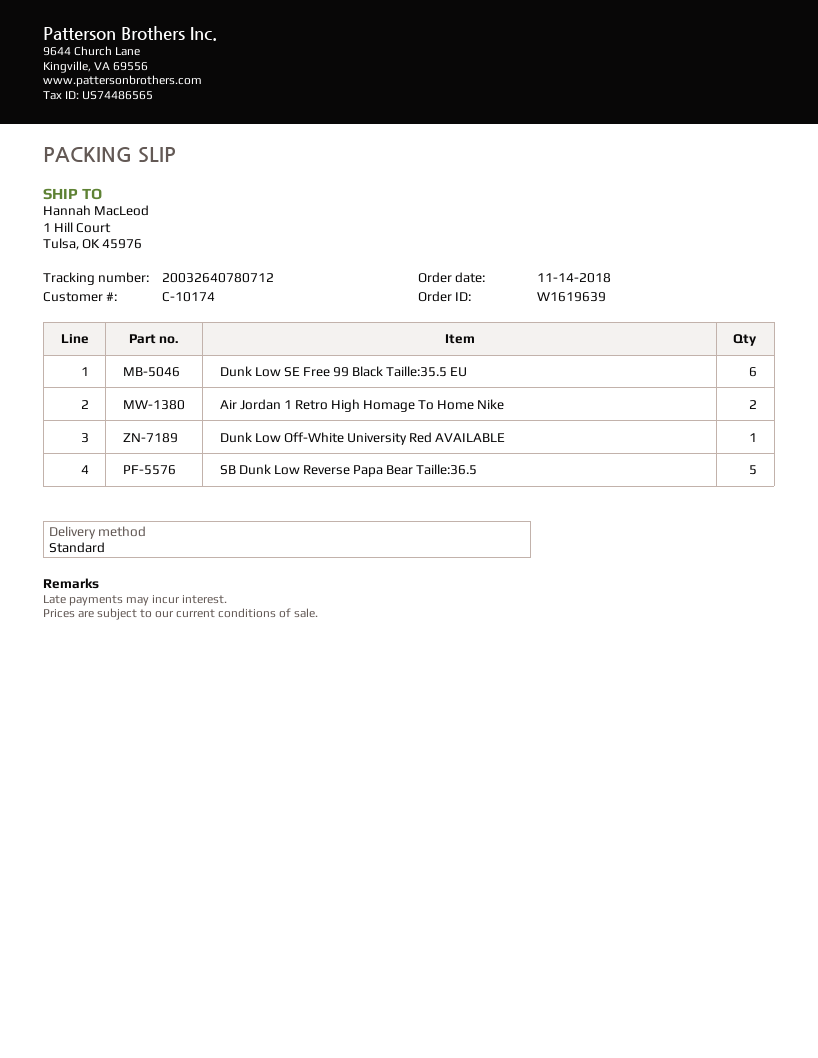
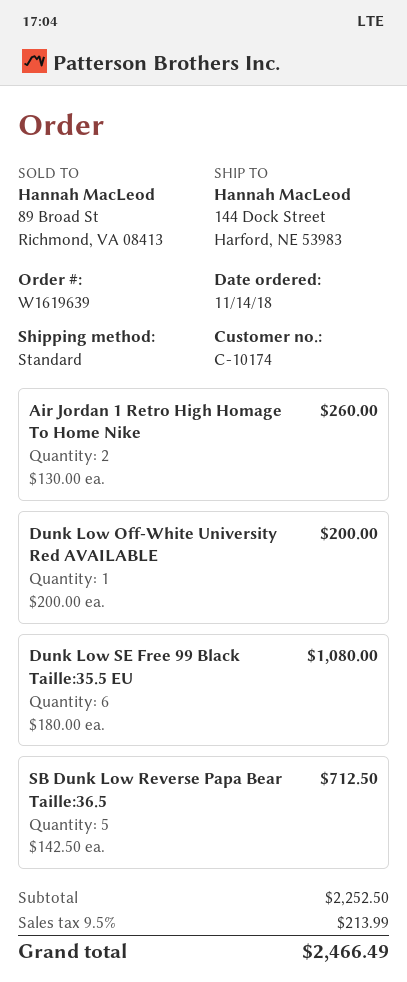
ship to: 1 Hill Court, Tulsa, OK 45976 -> 144 Dock Street, Harford, NE 53983

